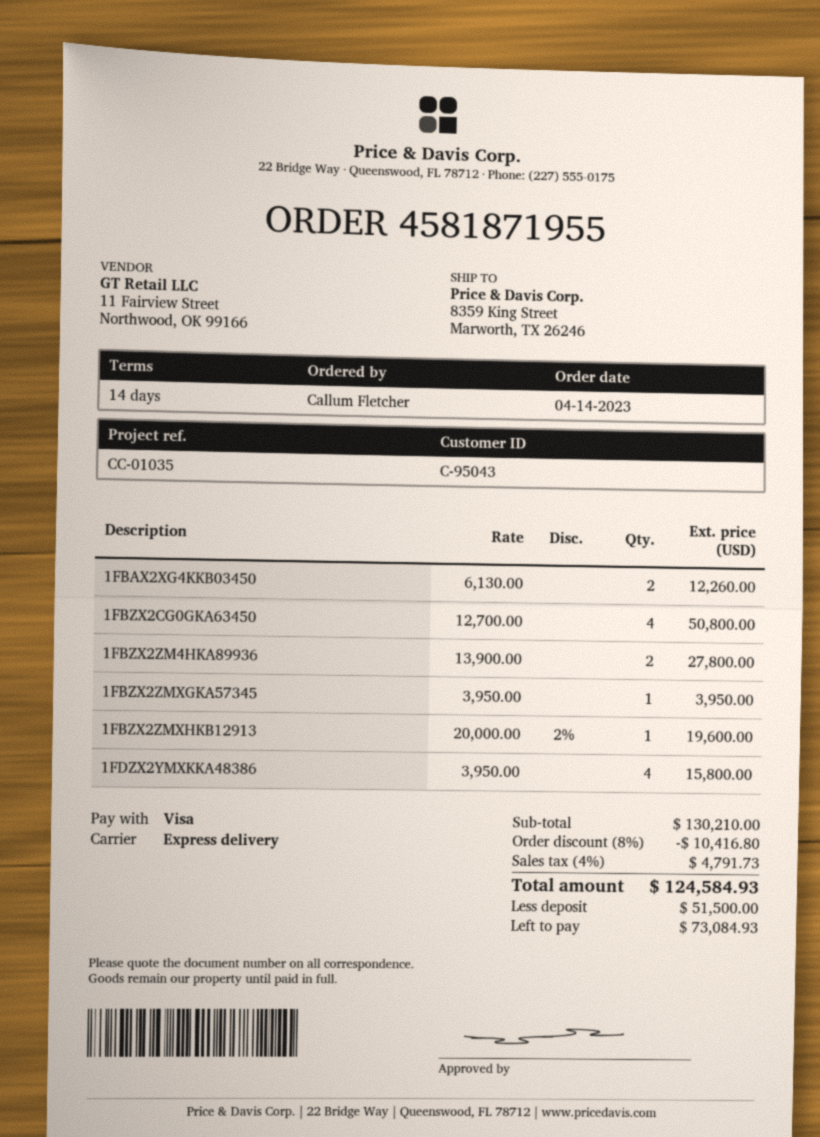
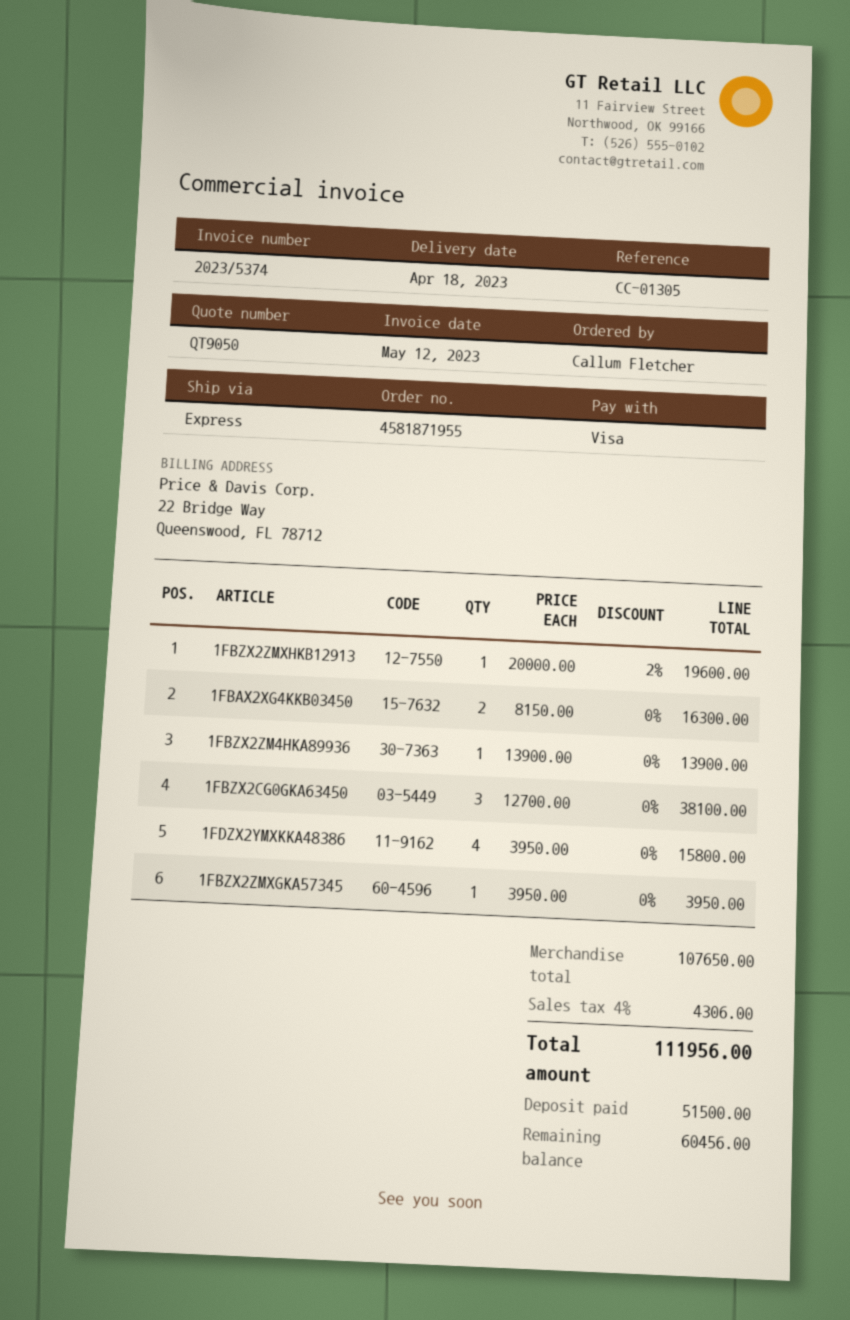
reference: CC-01035 -> CC-01305
1FBAX2XG4KKB03450: 2 x 6130.00 = 12260.00 -> 2 x 8150.00 = 16300.00
1FBZX2CG0GKA63450: 4 x 12700.00 = 50800.00 -> 3 x 12700.00 = 38100.00
1FBZX2ZM4HKA89936: 2 x 13900.00 = 27800.00 -> 1 x 13900.00 = 13900.00
subtotal: 130210.00 -> 107650.00
discount: 8% = 10416.80 -> none
tax: 4% = 4791.73 -> 4% = 4306.00
total: 124584.93 -> 111956.00
balance: 73084.93 -> 60456.00

